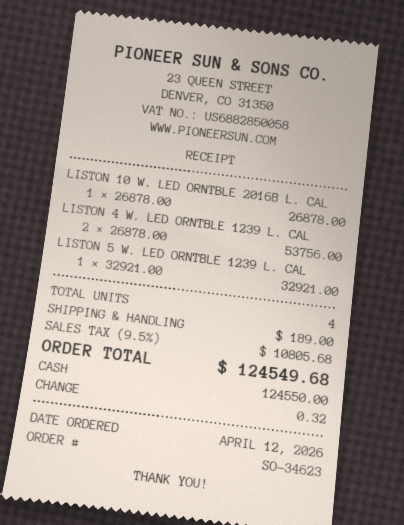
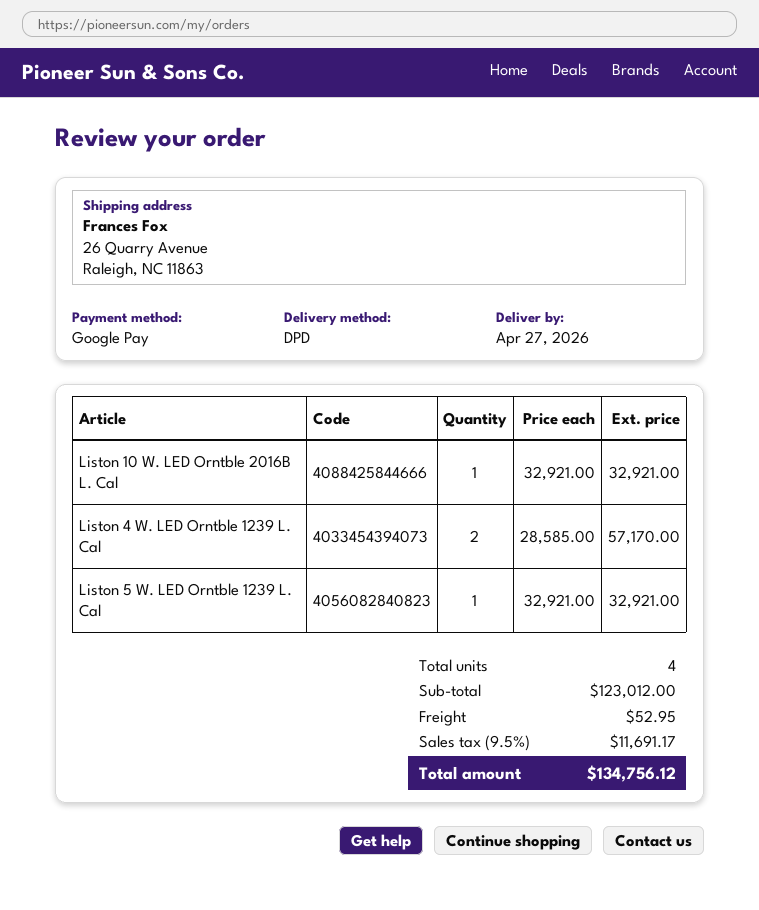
payment method: cash -> Google Pay
LISTON 10 W. LED ORNTBLE 2016B L. CAL: 1 x 26878.00 = 26878.00 -> 1 x 32921.00 = 32921.00
LISTON 4 W. LED ORNTBLE 1239 L. CAL: 2 x 26878.00 = 53756.00 -> 2 x 28585.00 = 57170.00
shipping: 189.00 -> 52.95
tax: 9.5% = 10805.68 -> 9.5% = 11691.17
total: 124549.68 -> 134756.12

